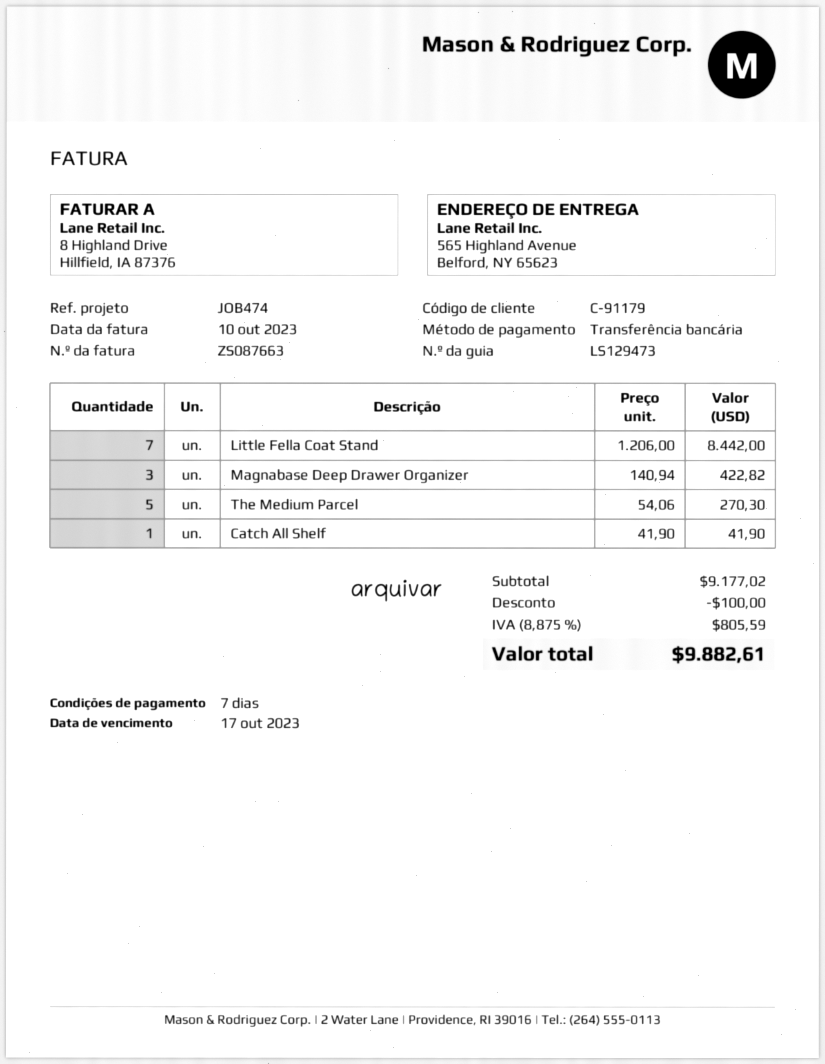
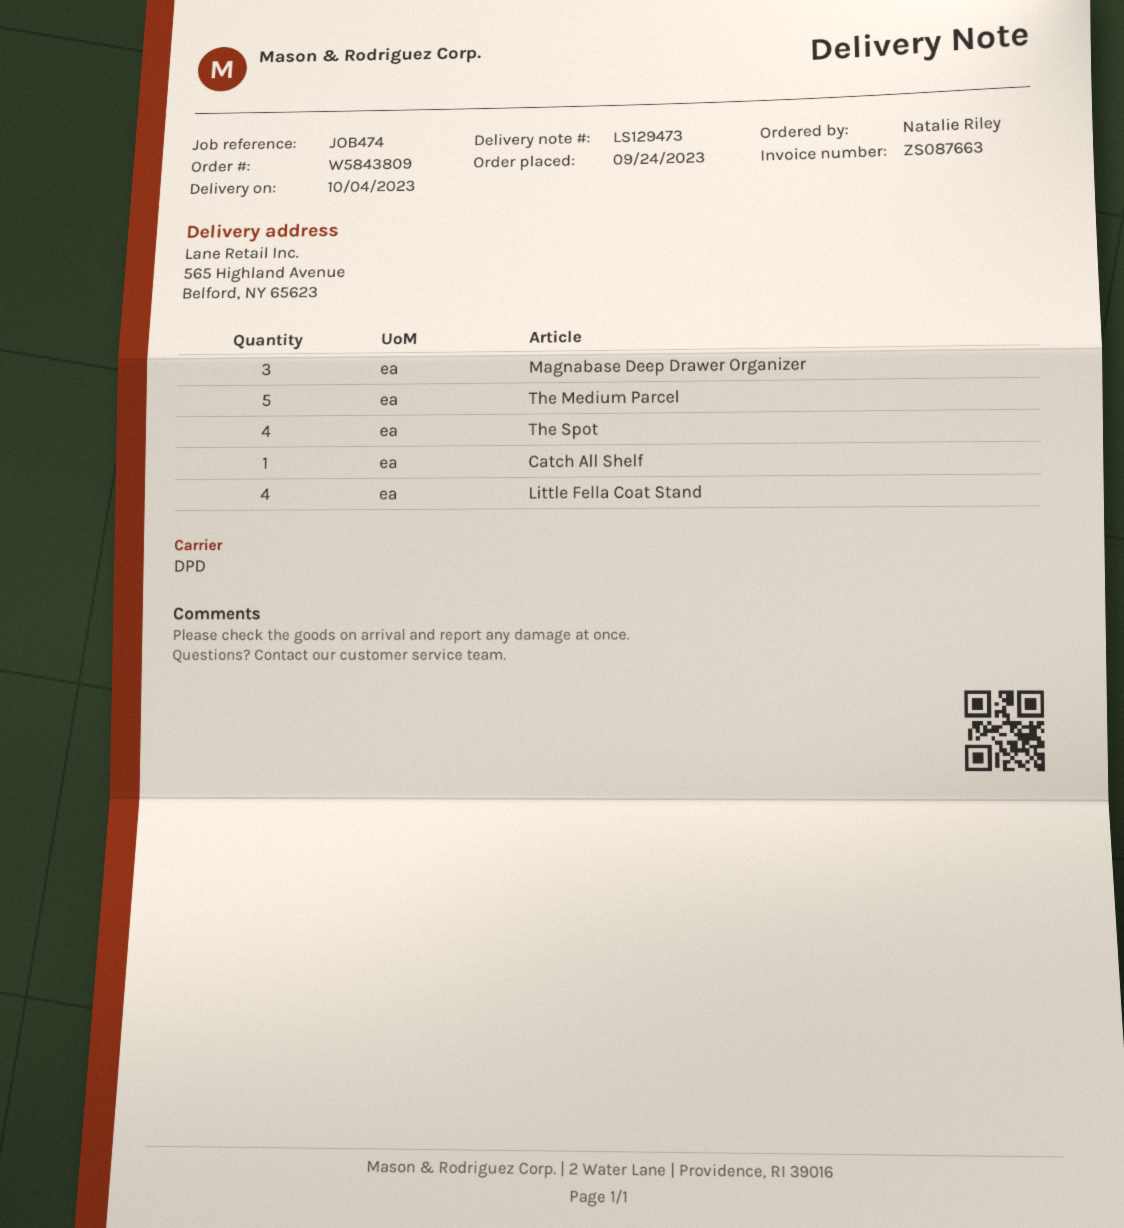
Little Fella Coat Stand: 7 -> 4
The Spot: none -> 4

